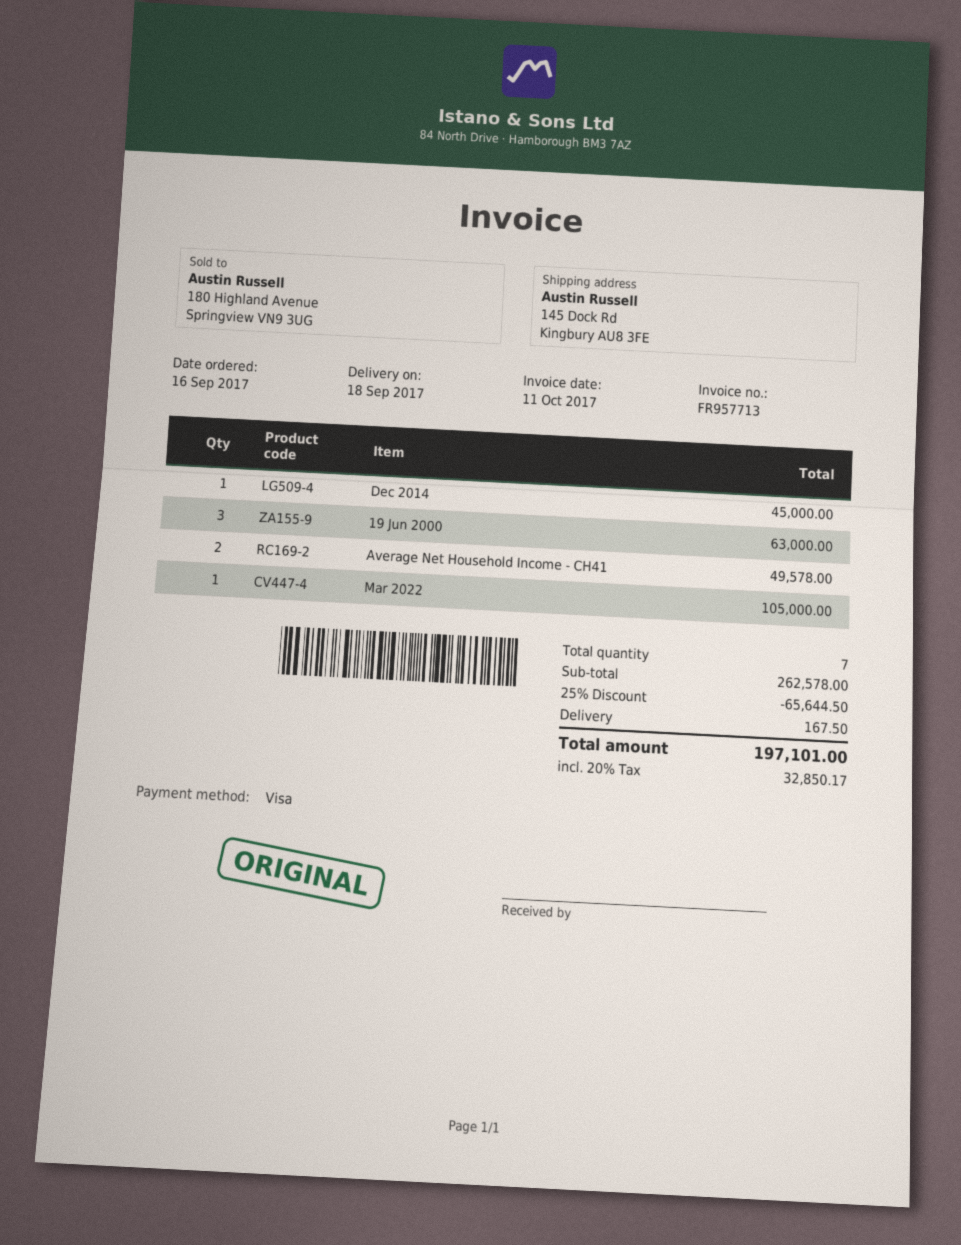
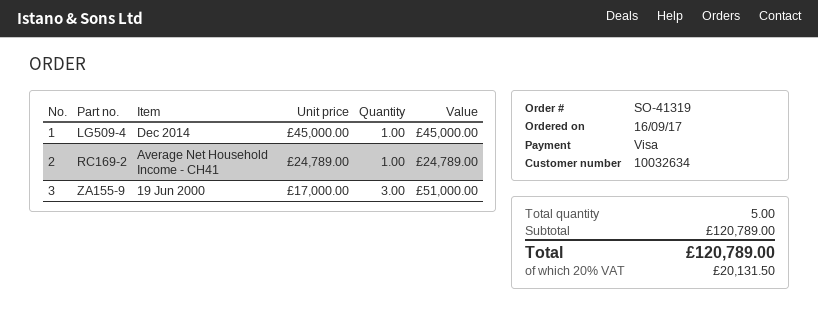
19 Jun 2000: 3 for 63000.00 -> 3 for 51000.00
Average Net Household Income - CH41: 2 for 49578.00 -> 1 for 24789.00
Mar 2022: 1 for 105000.00 -> none
total quantity: 7 -> 5
subtotal: 262578.00 -> 120789.00
discount: 25% = 65644.50 -> none
shipping: 167.50 -> none
tax: 20% = 32850.17 -> 20% = 20131.50
total: 197101.00 -> 120789.00

